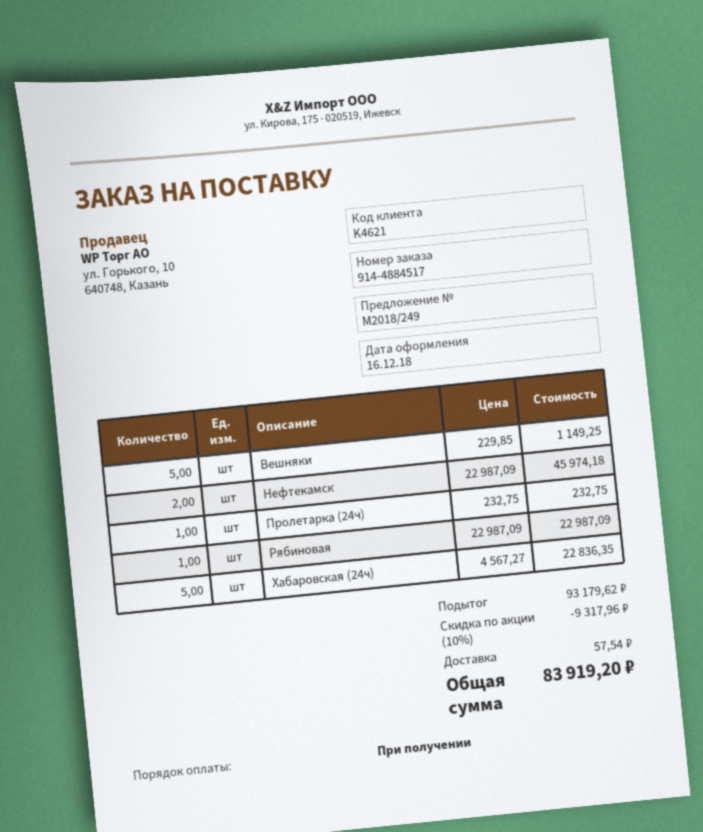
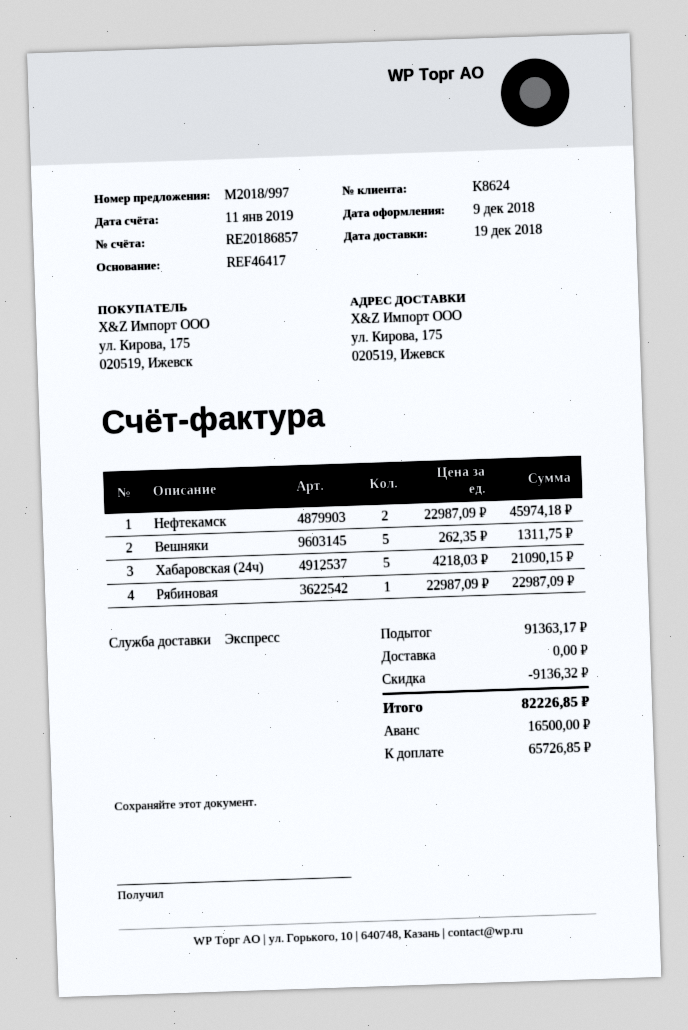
quote number: M2018/249 -> M2018/997
order date: 2018-12-16 -> 2018-12-09
customer number: K4621 -> K8624
Вешняки: 5 x 229.85 = 1149.25 -> 5 x 262.35 = 1311.75
Пролетарка (24ч): 1 x 232.75 = 232.75 -> none
Хабаровская (24ч): 5 x 4567.27 = 22836.35 -> 5 x 4218.03 = 21090.15
subtotal: 93179.62 -> 91363.17
discount: 9317.96 -> 9136.32
shipping: 57.54 -> 0.00
total: 83919.20 -> 82226.85

